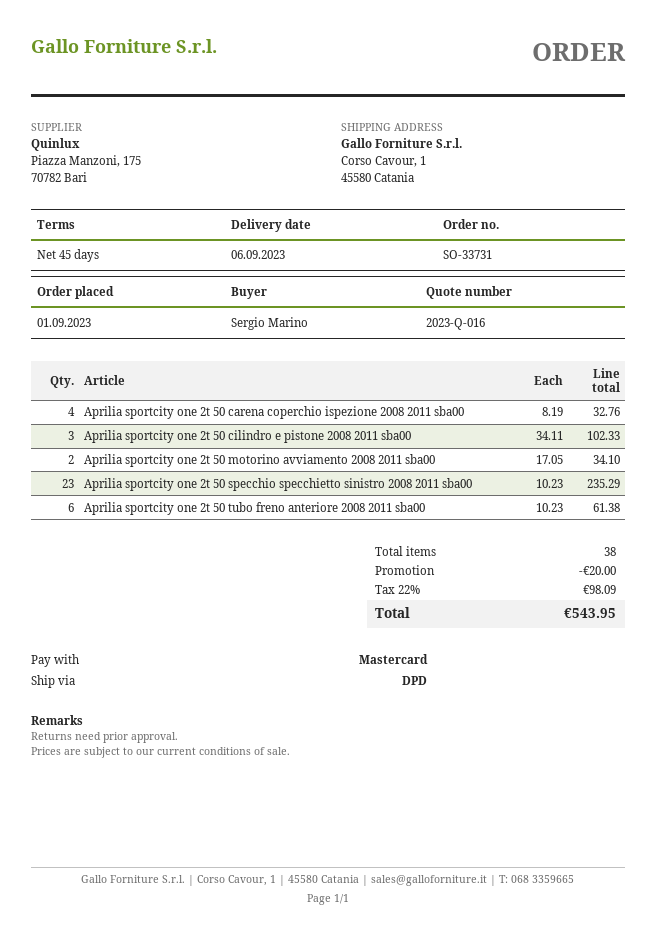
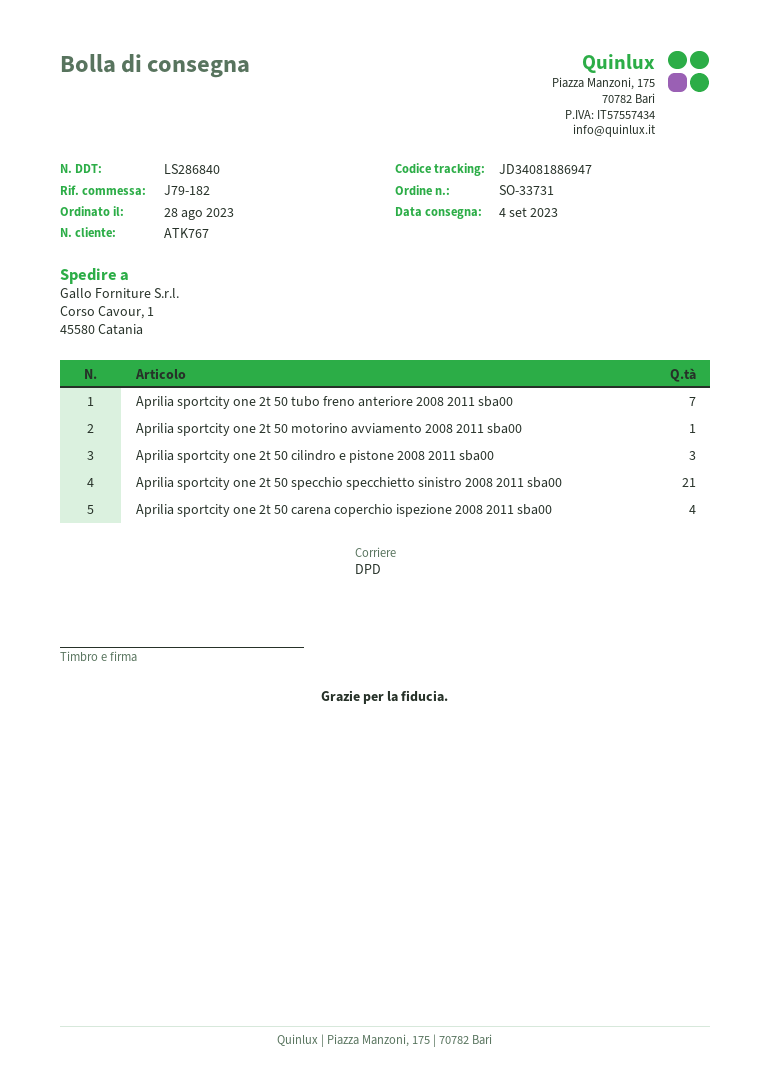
order date: 2023-09-01 -> 2023-08-28
delivery date: 2023-09-06 -> 2023-09-04
Aprilia sportcity one 2t 50 motorino avviamento 2008 2011 sba00: 2 -> 1
Aprilia sportcity one 2t 50 specchio specchietto sinistro 2008 2011 sba00: 23 -> 21
Aprilia sportcity one 2t 50 tubo freno anteriore 2008 2011 sba00: 6 -> 7

